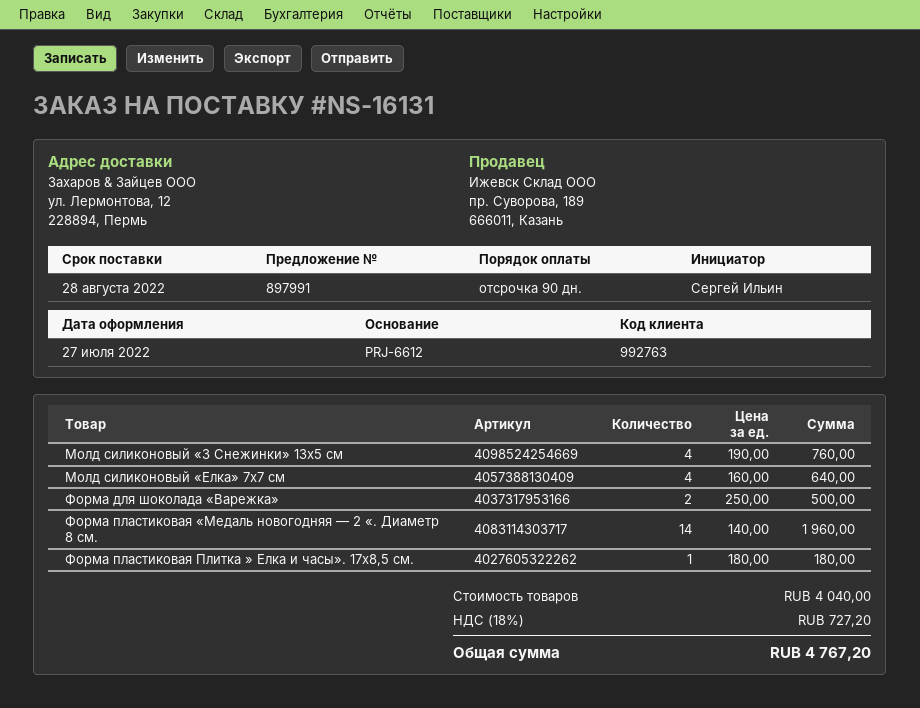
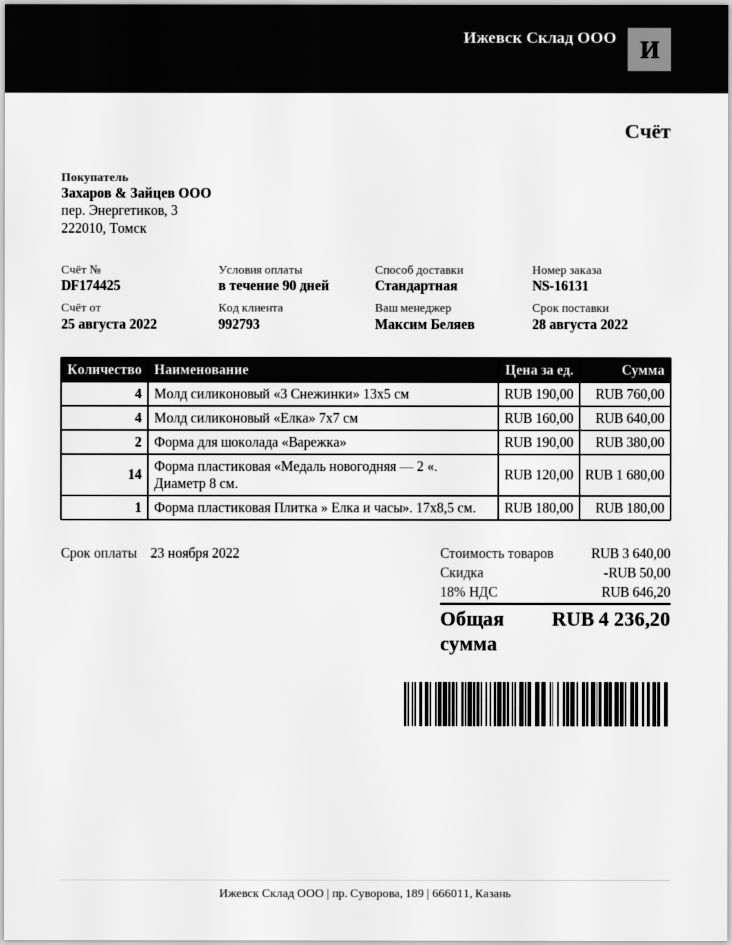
customer number: 992763 -> 992793
Форма для шоколада «Варежка»: 2 x 250.00 = 500.00 -> 2 x 190.00 = 380.00
Форма пластиковая «Медаль новогодняя — 2 «. Диаметр 8 см.: 14 x 140.00 = 1960.00 -> 14 x 120.00 = 1680.00
subtotal: 4040.00 -> 3640.00
discount: none -> 50.00
tax: 18% = 727.20 -> 18% = 646.20
total: 4767.20 -> 4236.20

